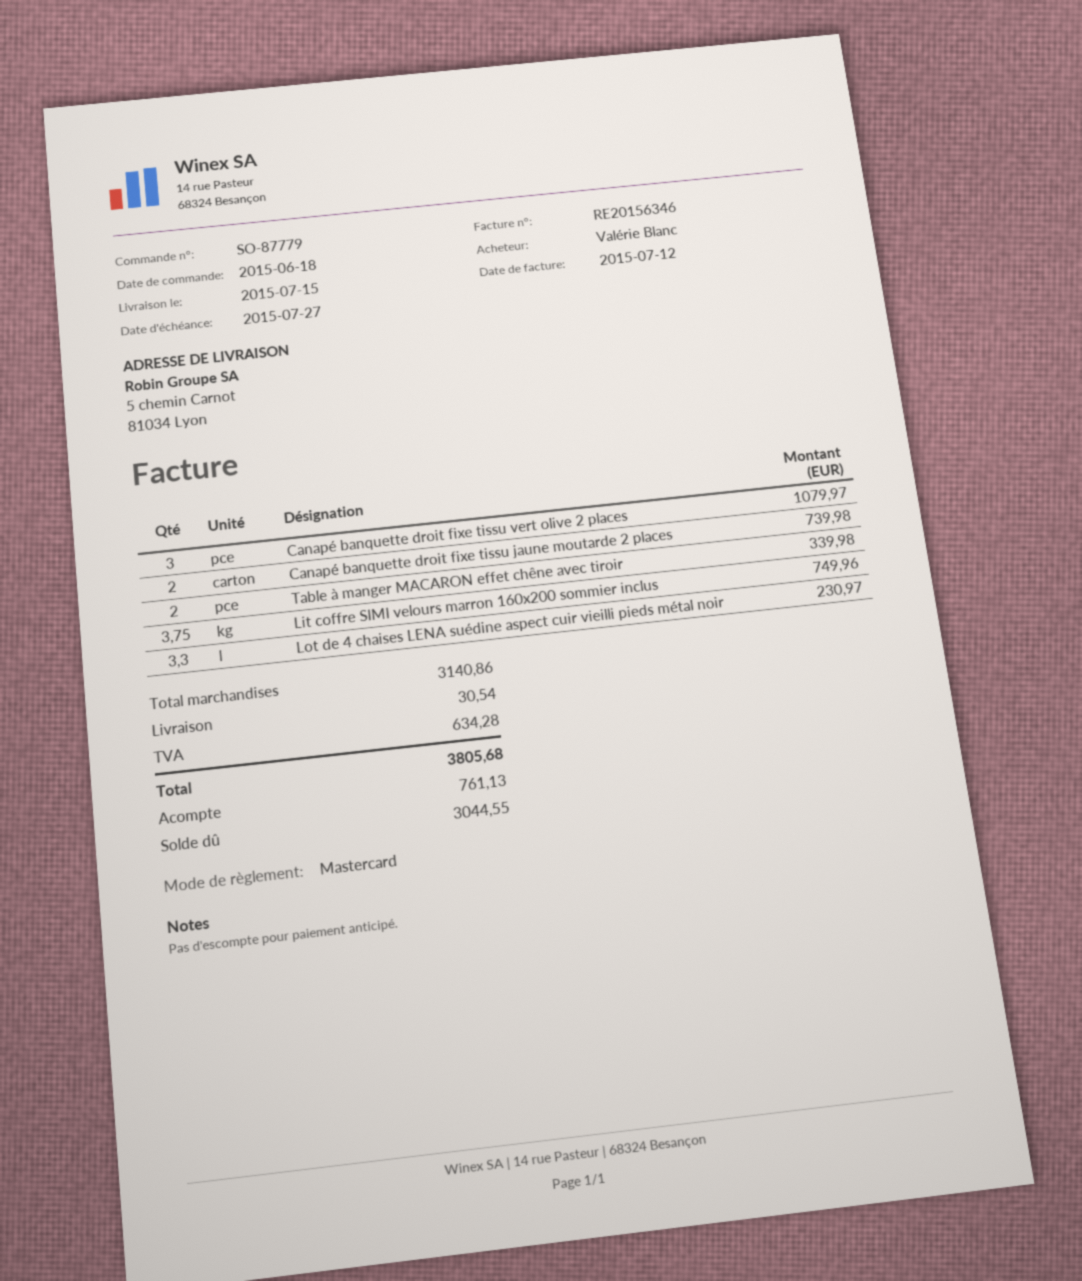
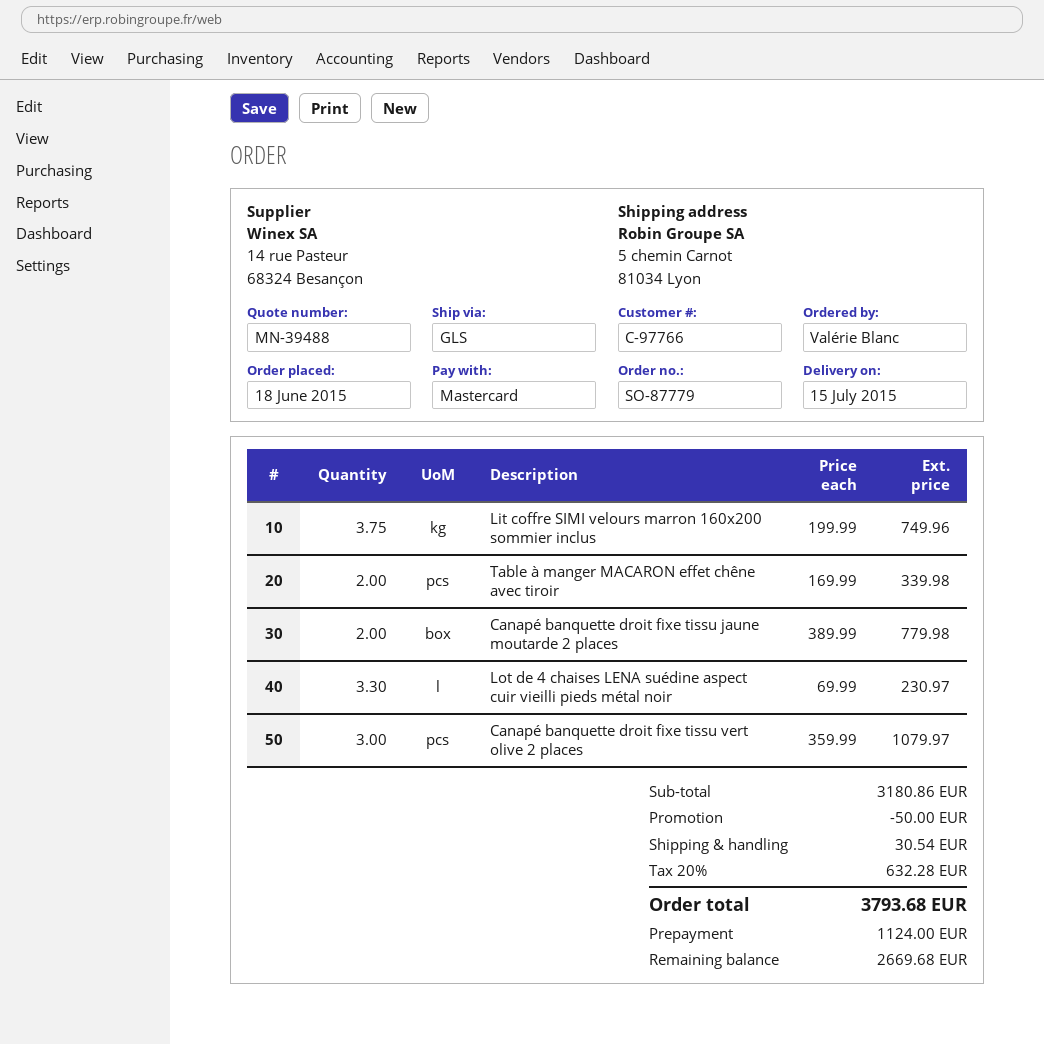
Canapé banquette droit fixe tissu jaune moutarde 2 places: 2 for 739.98 -> 2 for 779.98
subtotal: 3140.86 -> 3180.86
discount: none -> 50.00
tax: 634.28 -> 632.28
total: 3805.68 -> 3793.68
deposit: 761.13 -> 1124.00
balance: 3044.55 -> 2669.68

